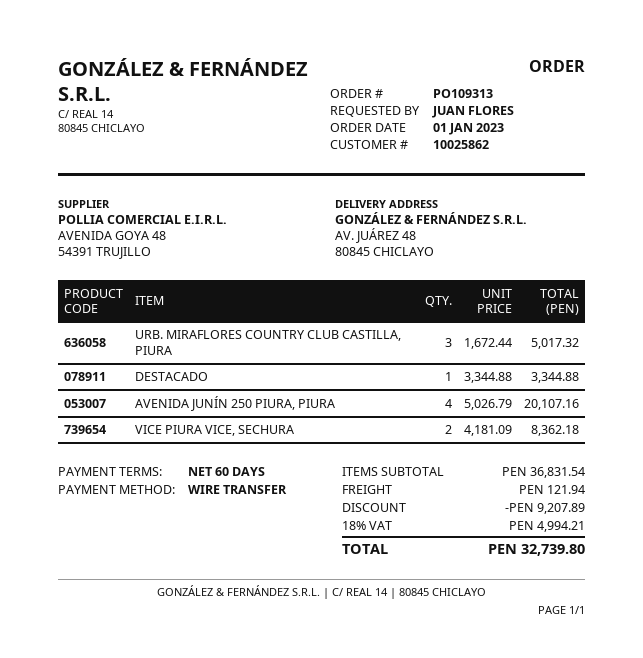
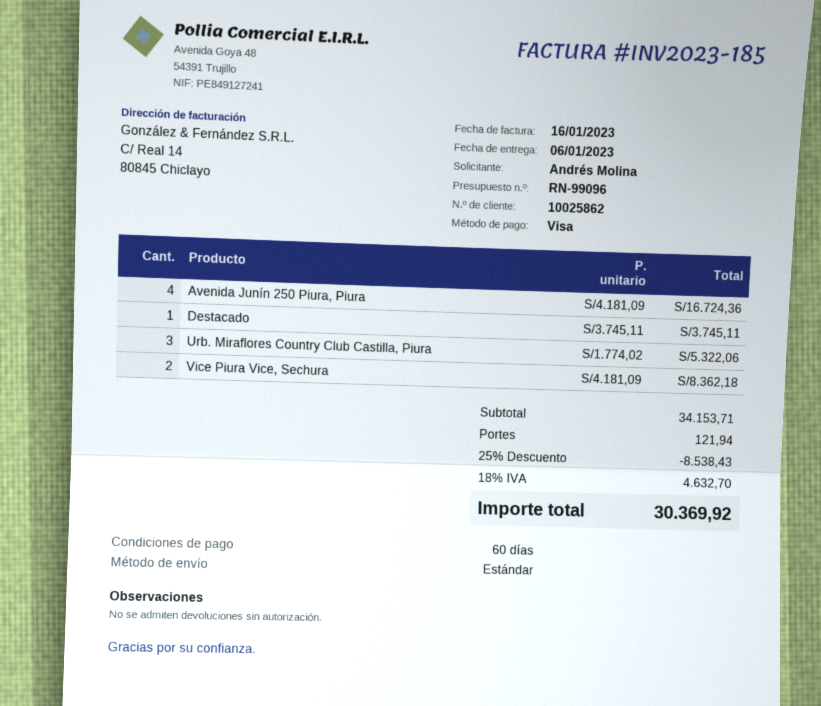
ordered by: JUAN FLORES -> Andrés Molina
payment method: bank transfer -> Visa
URB. MIRAFLORES COUNTRY CLUB CASTILLA, PIURA: 3 x 1672.44 = 5017.32 -> 3 x 1774.02 = 5322.06
DESTACADO: 1 x 3344.88 = 3344.88 -> 1 x 3745.11 = 3745.11
AVENIDA JUNÍN 250 PIURA, PIURA: 4 x 5026.79 = 20107.16 -> 4 x 4181.09 = 16724.36
subtotal: 36831.54 -> 34153.71
discount: 9207.89 -> 8538.43
tax: 18% = 4994.21 -> 18% = 4632.70
total: 32739.80 -> 30369.92

